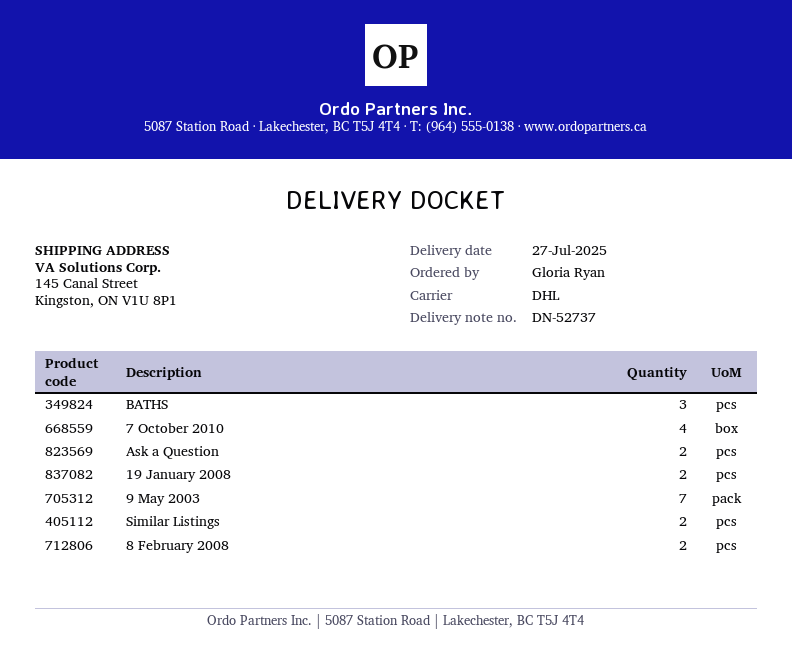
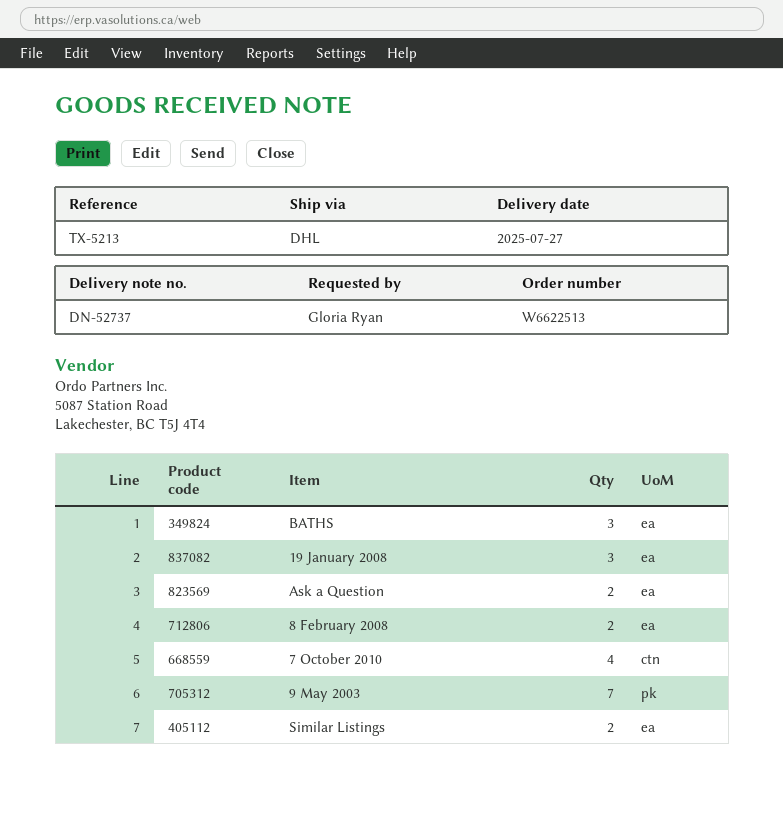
19 January 2008: 2 -> 3

